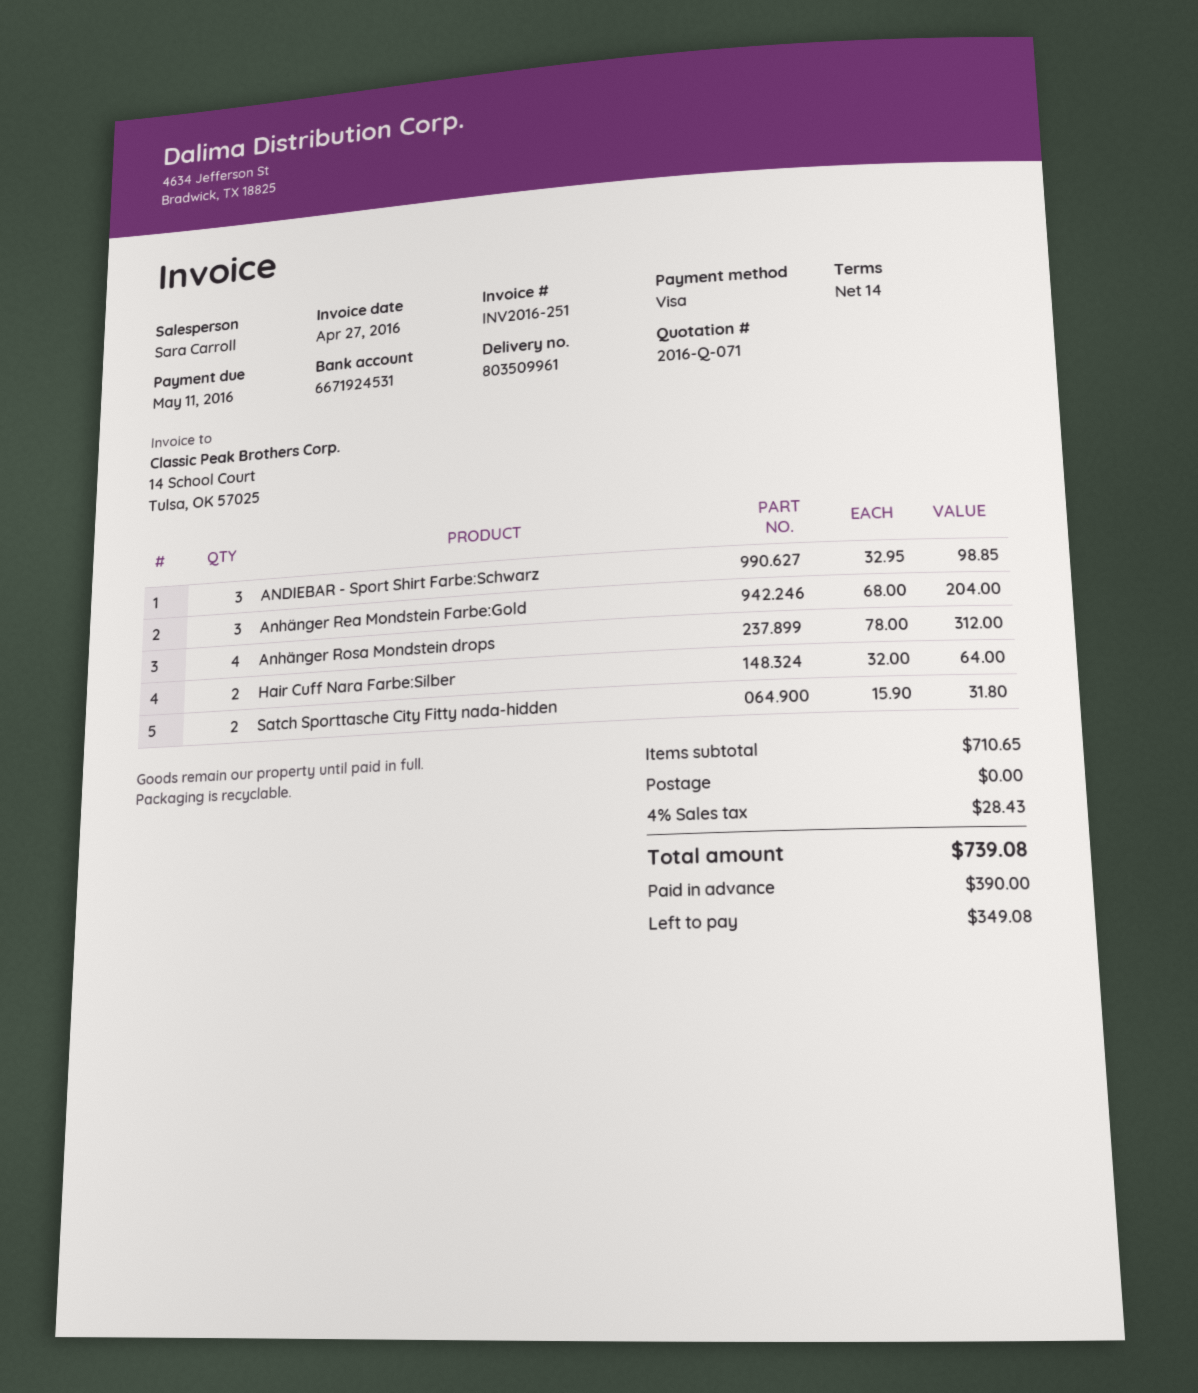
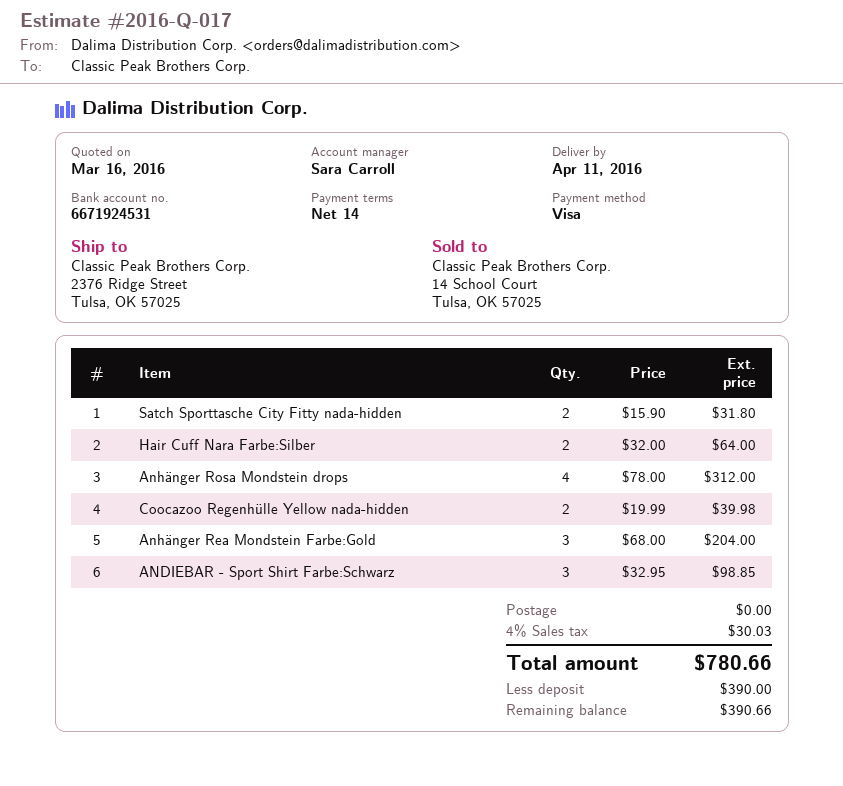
quote number: 2016-Q-071 -> 2016-Q-017
Coocazoo Regenhülle Yellow nada-hidden: none -> 2 x 19.99 = 39.98
tax: 4% = 28.43 -> 4% = 30.03
total: 739.08 -> 780.66
balance: 349.08 -> 390.66

